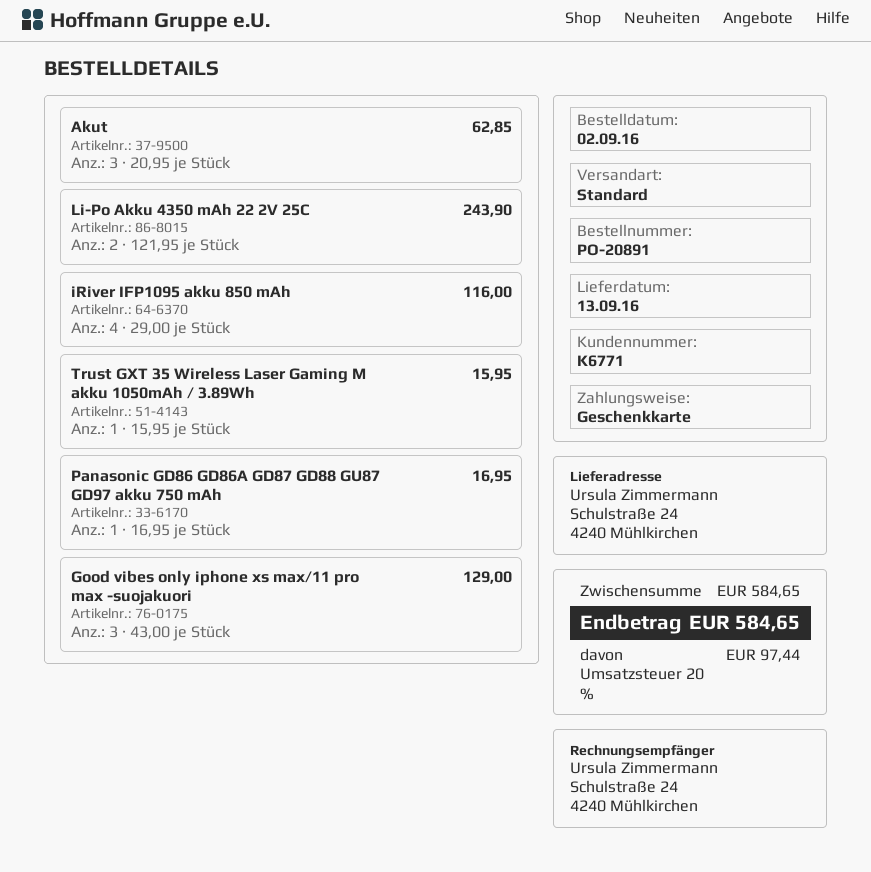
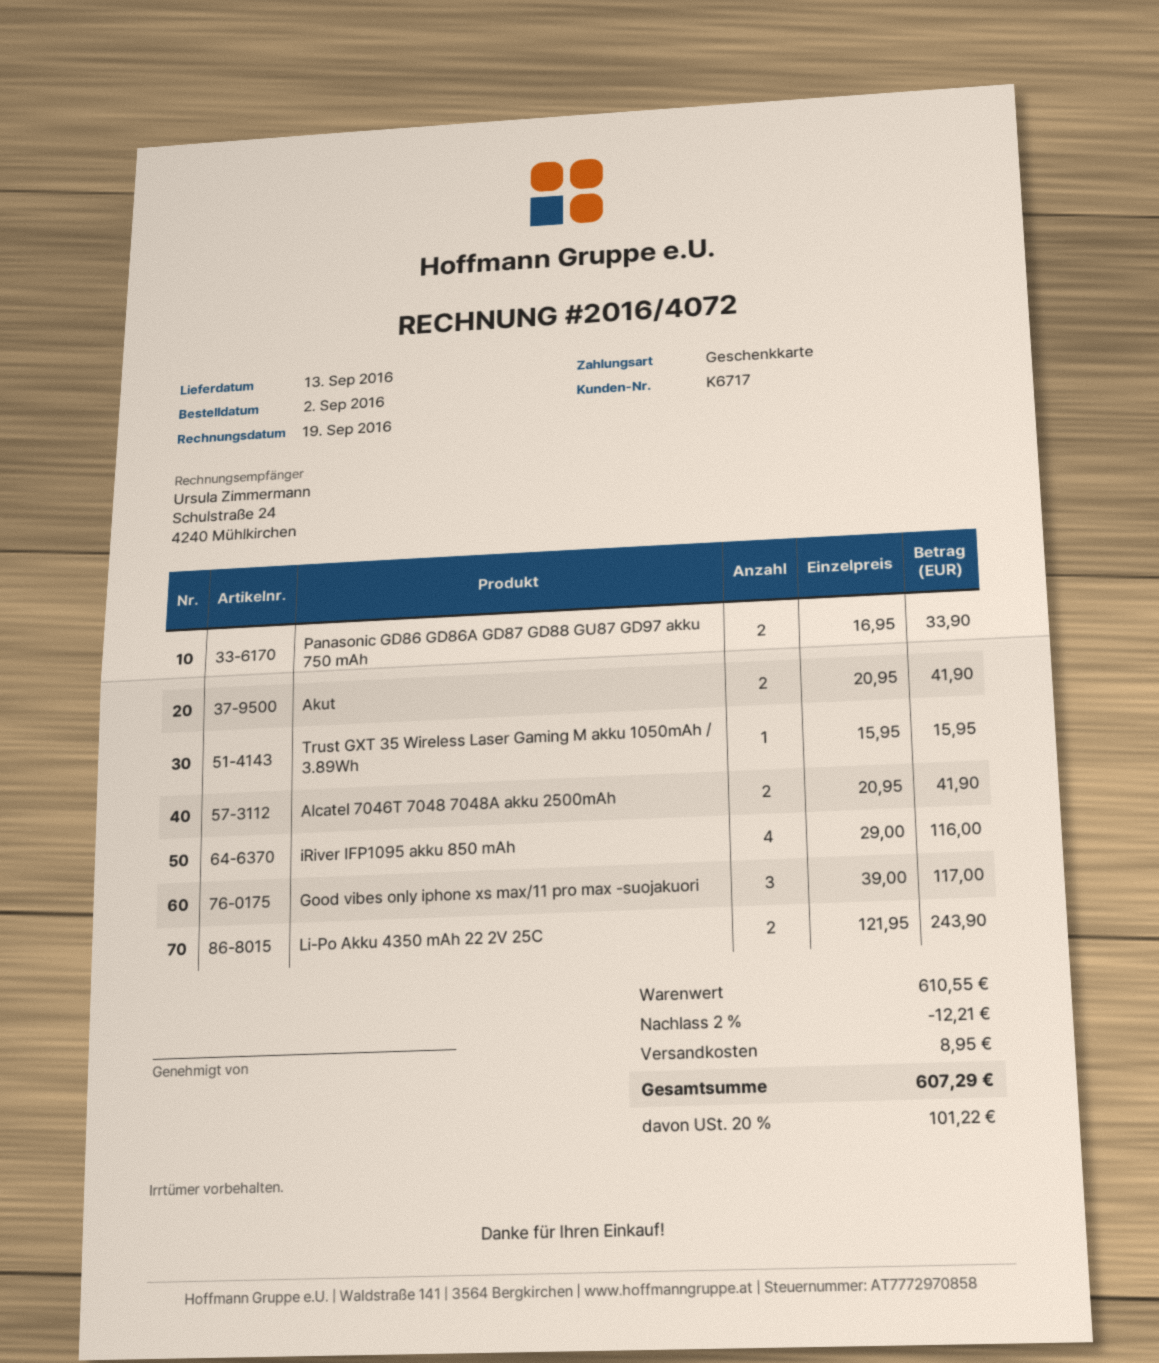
customer number: K6771 -> K6717
Akut: 3 x 20.95 = 62.85 -> 2 x 20.95 = 41.90
Panasonic GD86 GD86A GD87 GD88 GU87 GD97 akku 750 mAh: 1 x 16.95 = 16.95 -> 2 x 16.95 = 33.90
Good vibes only iphone xs max/11 pro max -suojakuori: 3 x 43.00 = 129.00 -> 3 x 39.00 = 117.00
Alcatel 7046T 7048 7048A akku 2500mAh: none -> 2 x 20.95 = 41.90
subtotal: 584.65 -> 610.55
discount: none -> 2% = 12.21
shipping: none -> 8.95
tax: 20% = 97.44 -> 20% = 101.22
total: 584.65 -> 607.29

